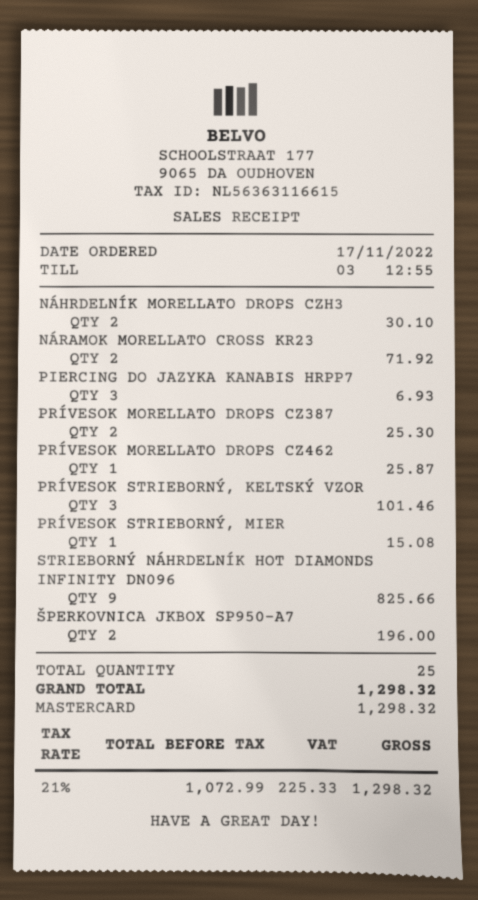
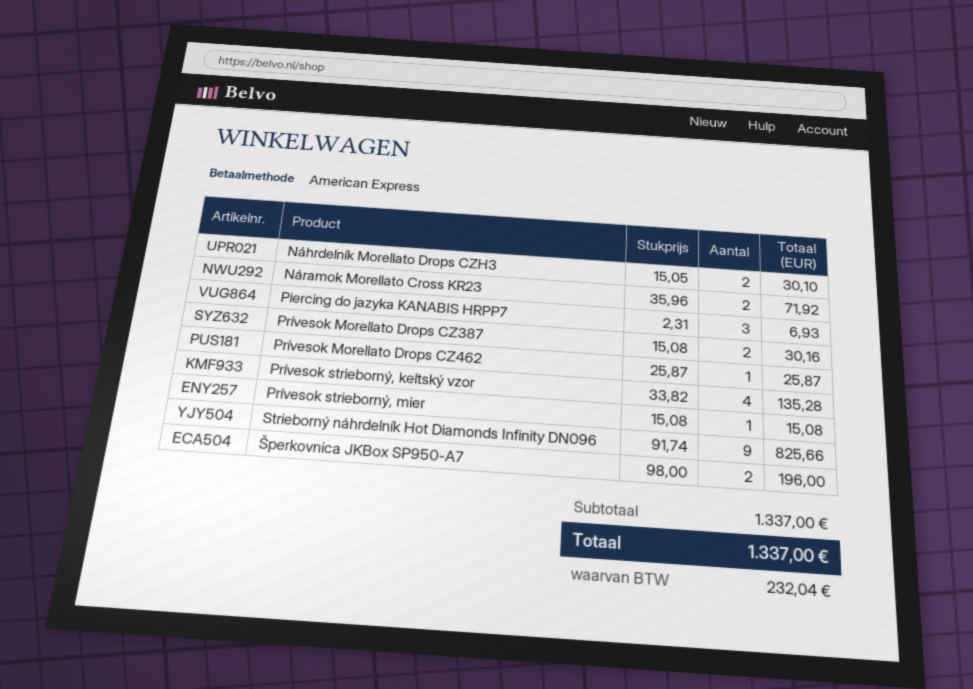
payment method: Mastercard -> American Express
PRÍVESOK MORELLATO DROPS CZ387: 2 for 25.30 -> 2 for 30.16
PRÍVESOK STRIEBORNÝ, KELTSKÝ VZOR: 3 for 101.46 -> 4 for 135.28
tax: 225.33 -> 232.04
total: 1298.32 -> 1337.00

